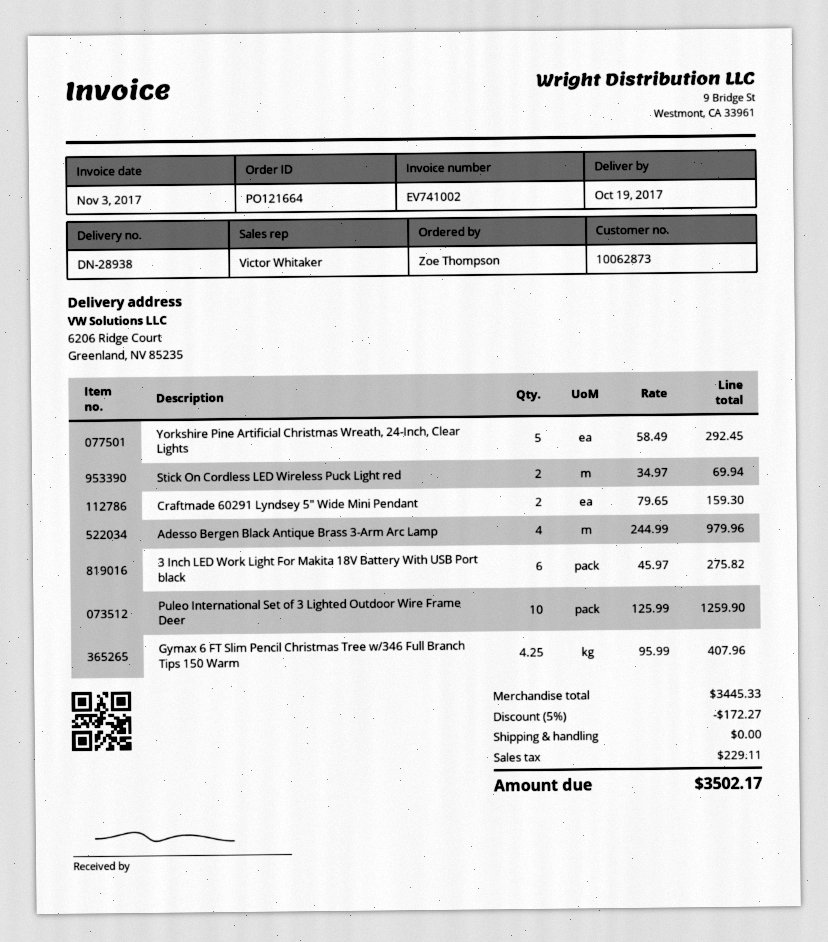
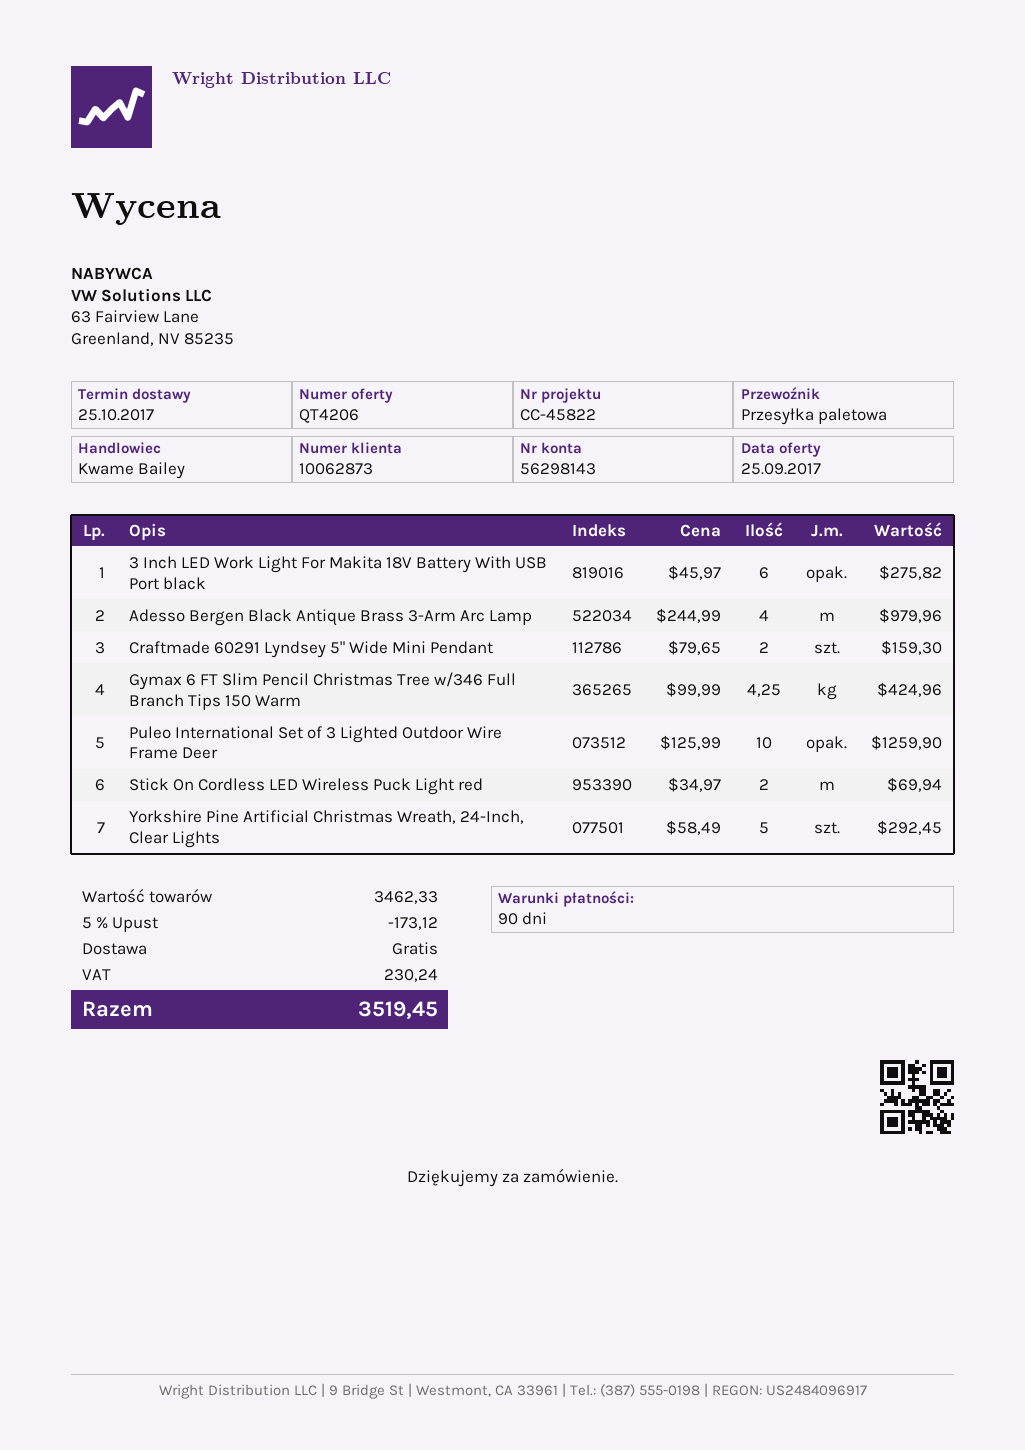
delivery date: 2017-10-19 -> 2017-10-25
sales rep: Victor Whitaker -> Kwame Bailey
Gymax 6 FT Slim Pencil Christmas Tree w/346 Full Branch Tips 150 Warm: 4.25 x 95.99 = 407.96 -> 4.25 x 99.99 = 424.96
subtotal: 3445.33 -> 3462.33
discount: 5% = 172.27 -> 5% = 173.12
tax: 229.11 -> 230.24
total: 3502.17 -> 3519.45

